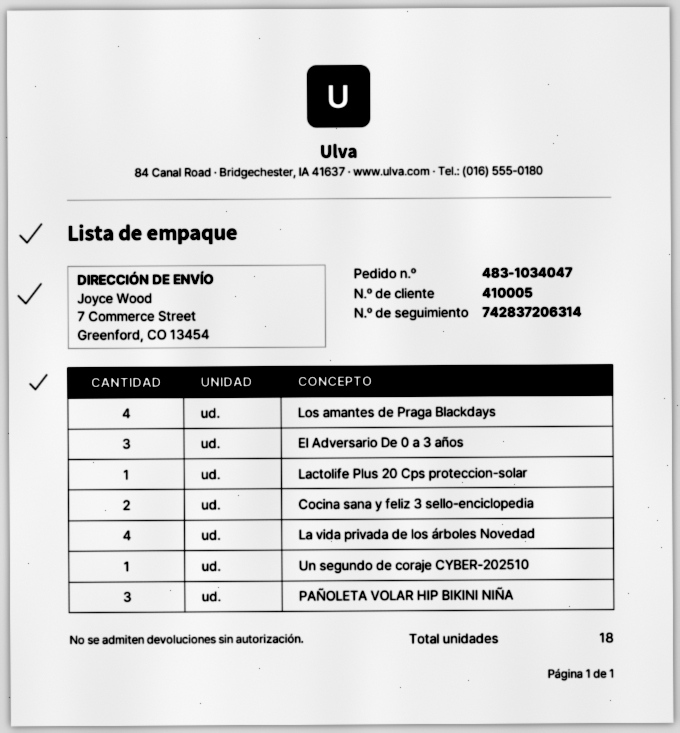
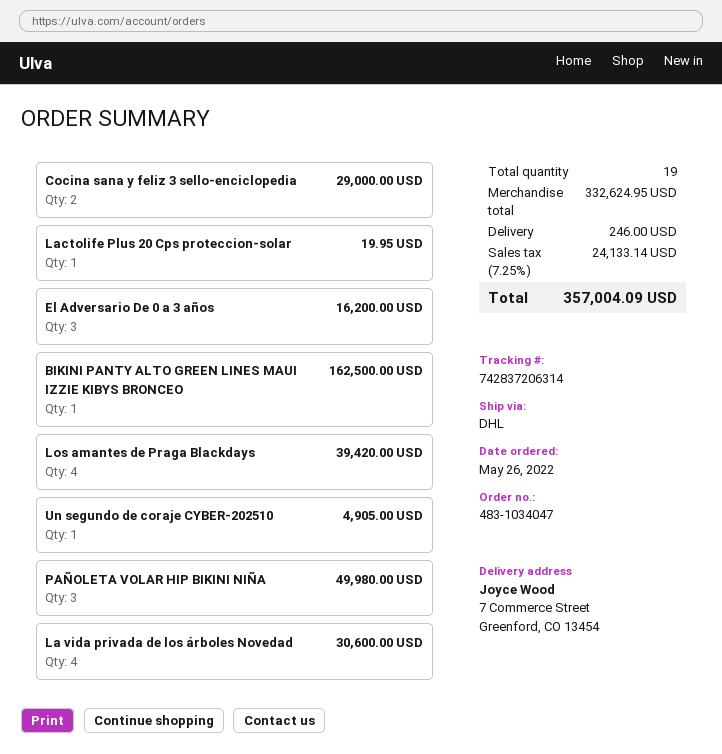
BIKINI PANTY ALTO GREEN LINES MAUI IZZIE KIBYS BRONCEO: none -> 1
total quantity: 18 -> 19

